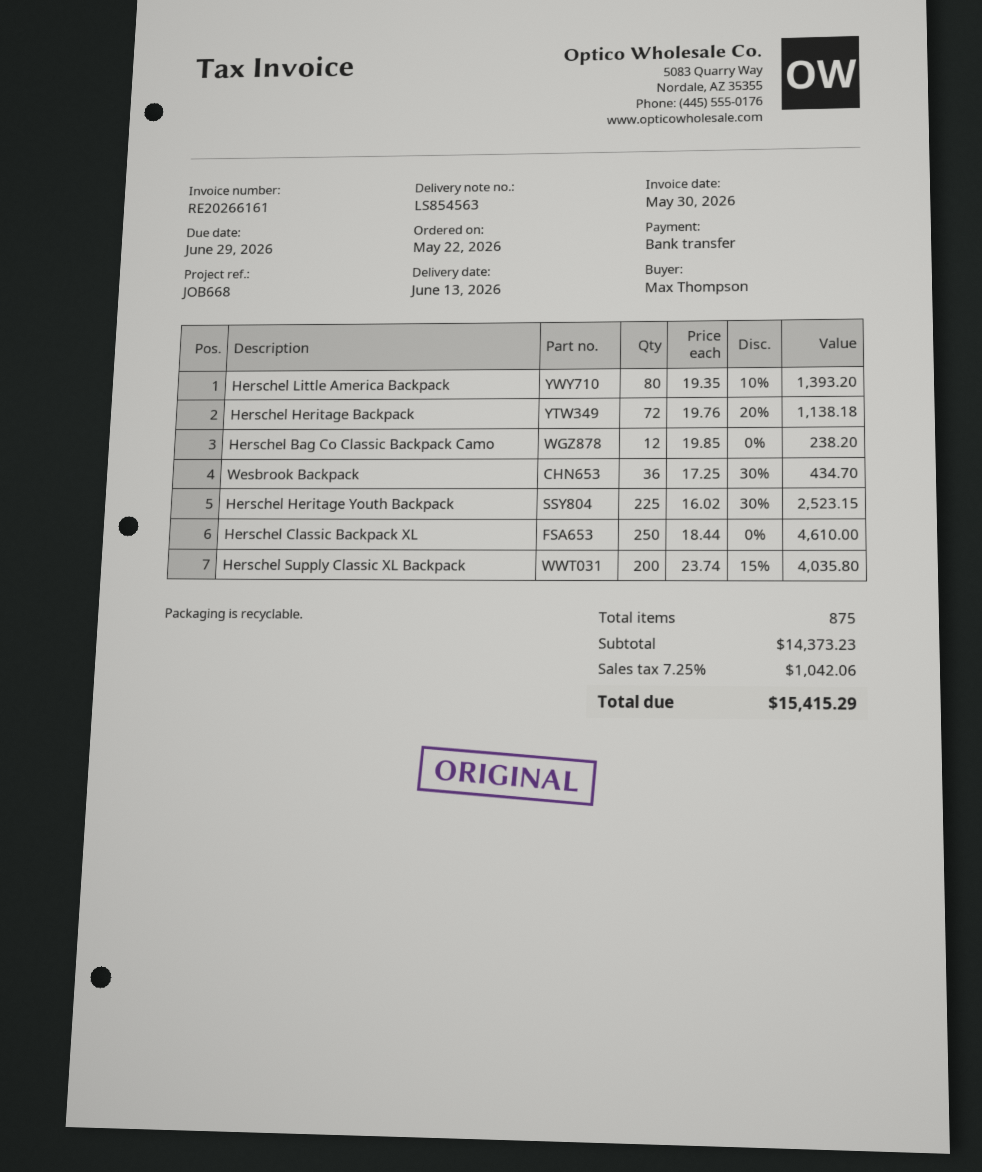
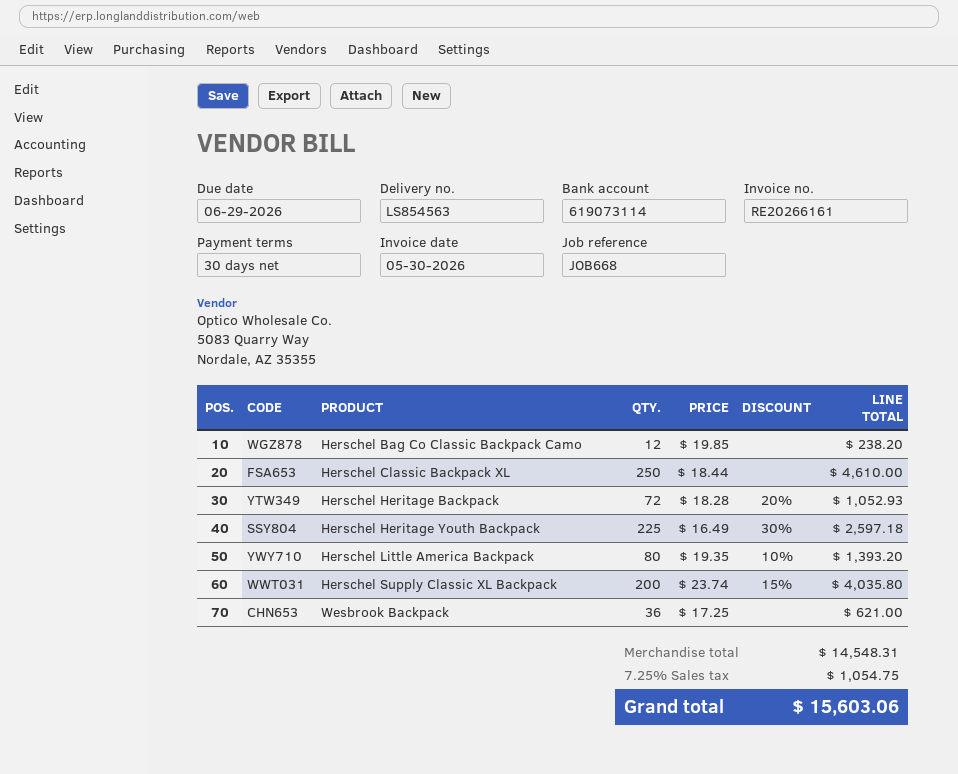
Herschel Heritage Backpack: 72 x 19.76 - 20% = 1138.18 -> 72 x 18.28 - 20% = 1052.93
Wesbrook Backpack: 36 x 17.25 - 30% = 434.70 -> 36 x 17.25 = 621.00
Herschel Heritage Youth Backpack: 225 x 16.02 - 30% = 2523.15 -> 225 x 16.49 - 30% = 2597.18
subtotal: 14373.23 -> 14548.31
tax: 7.25% = 1042.06 -> 7.25% = 1054.75
total: 15415.29 -> 15603.06

